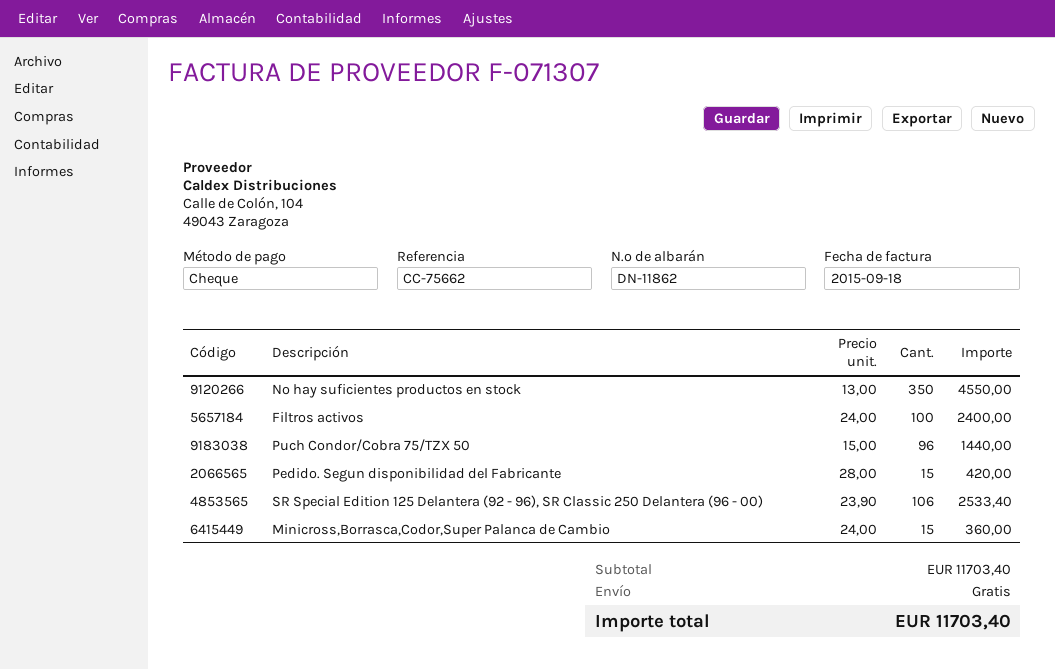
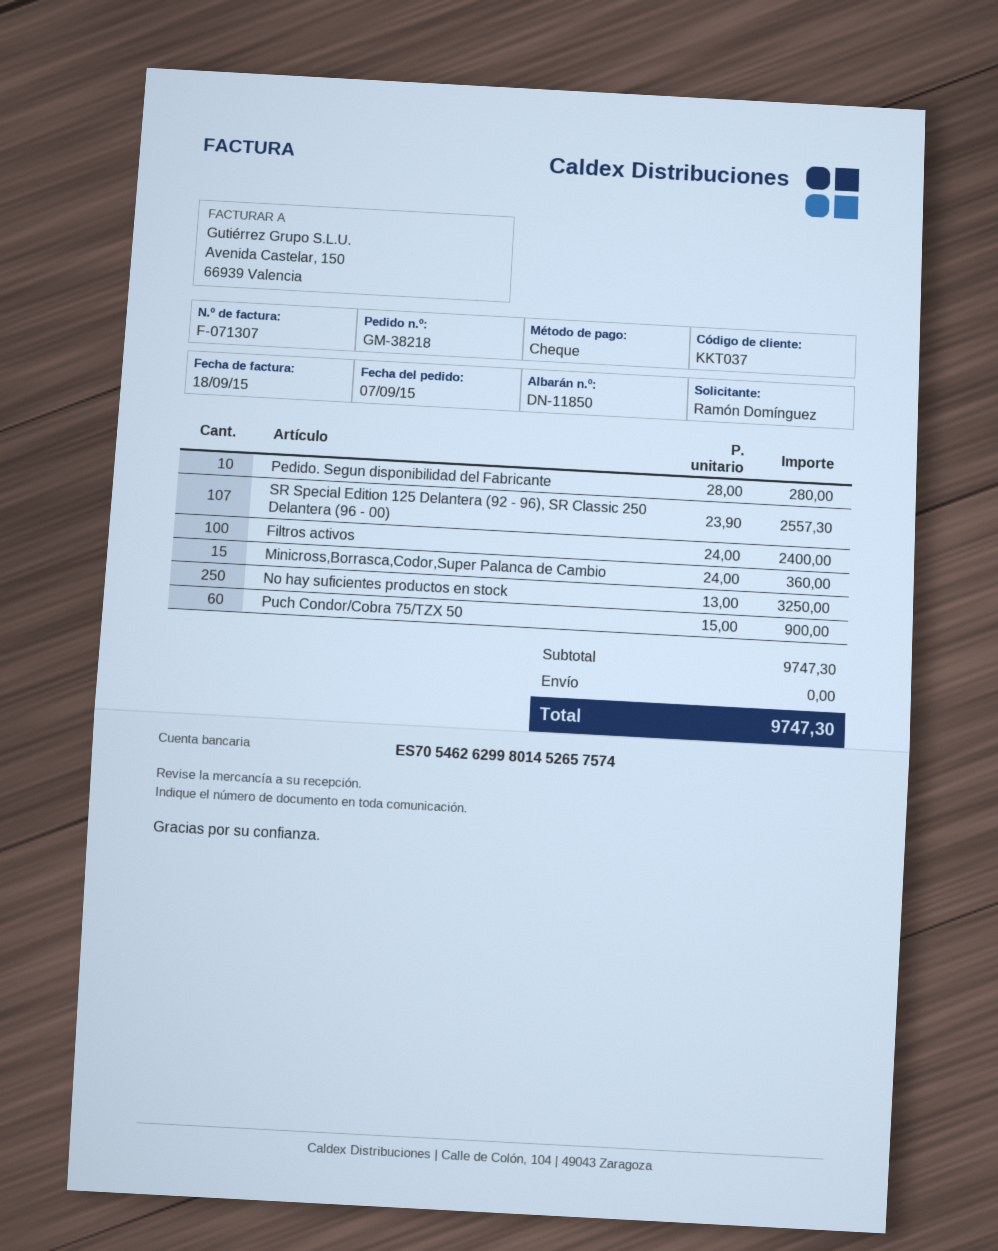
delivery note number: DN-11862 -> DN-11850
No hay suficientes productos en stock: 350 x 13.00 = 4550.00 -> 250 x 13.00 = 3250.00
Puch Condor/Cobra 75/TZX 50: 96 x 15.00 = 1440.00 -> 60 x 15.00 = 900.00
Pedido. Segun disponibilidad del Fabricante: 15 x 28.00 = 420.00 -> 10 x 28.00 = 280.00
SR Special Edition 125 Delantera (92 - 96), SR Classic 250 Delantera (96 - 00): 106 x 23.90 = 2533.40 -> 107 x 23.90 = 2557.30
subtotal: 11703.40 -> 9747.30
total: 11703.40 -> 9747.30

